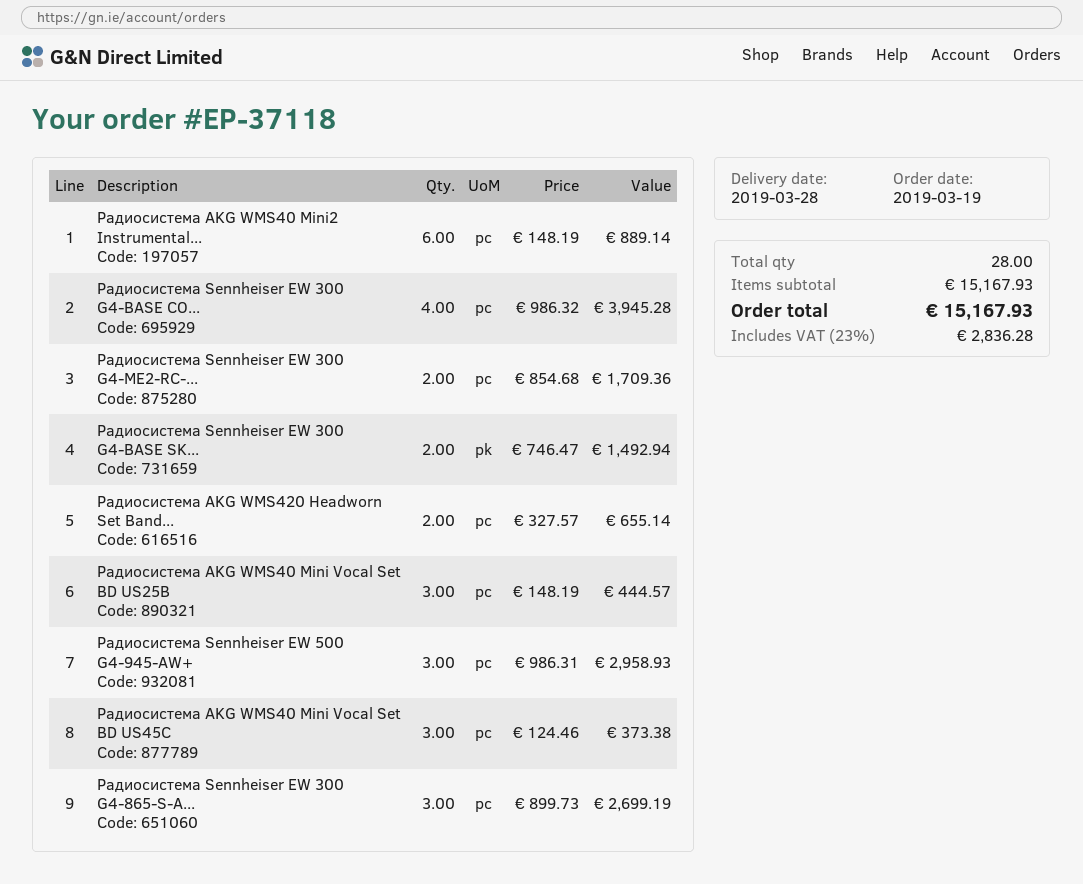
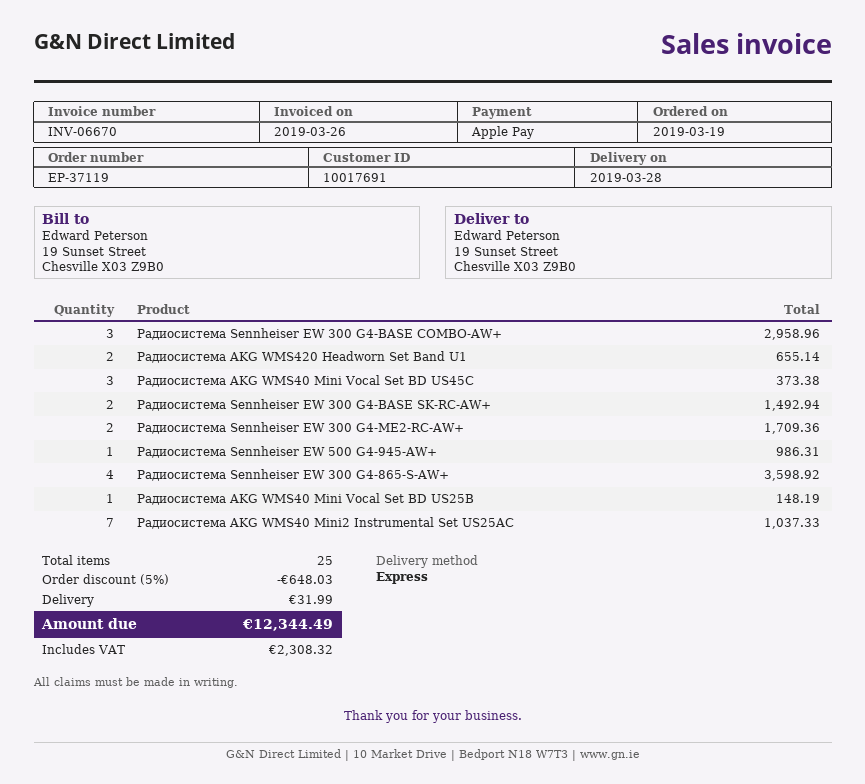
order number: EP-37118 -> EP-37119
Радиосистема AKG WMS40 Mini2 Instrumental...: 6 for 889.14 -> 7 for 1037.33
Радиосистема Sennheiser EW 300 G4-BASE CO...: 4 for 3945.28 -> 3 for 2958.96
Радиосистема AKG WMS40 Mini Vocal Set BD US25B: 3 for 444.57 -> 1 for 148.19
Радиосистема Sennheiser EW 500 G4-945-AW+: 3 for 2958.93 -> 1 for 986.31
Радиосистема Sennheiser EW 300 G4-865-S-A...: 3 for 2699.19 -> 4 for 3598.92
total quantity: 28 -> 25
discount: none -> 5% = 648.03
shipping: none -> 31.99
tax: 2836.28 -> 2308.32
total: 15167.93 -> 12344.49

